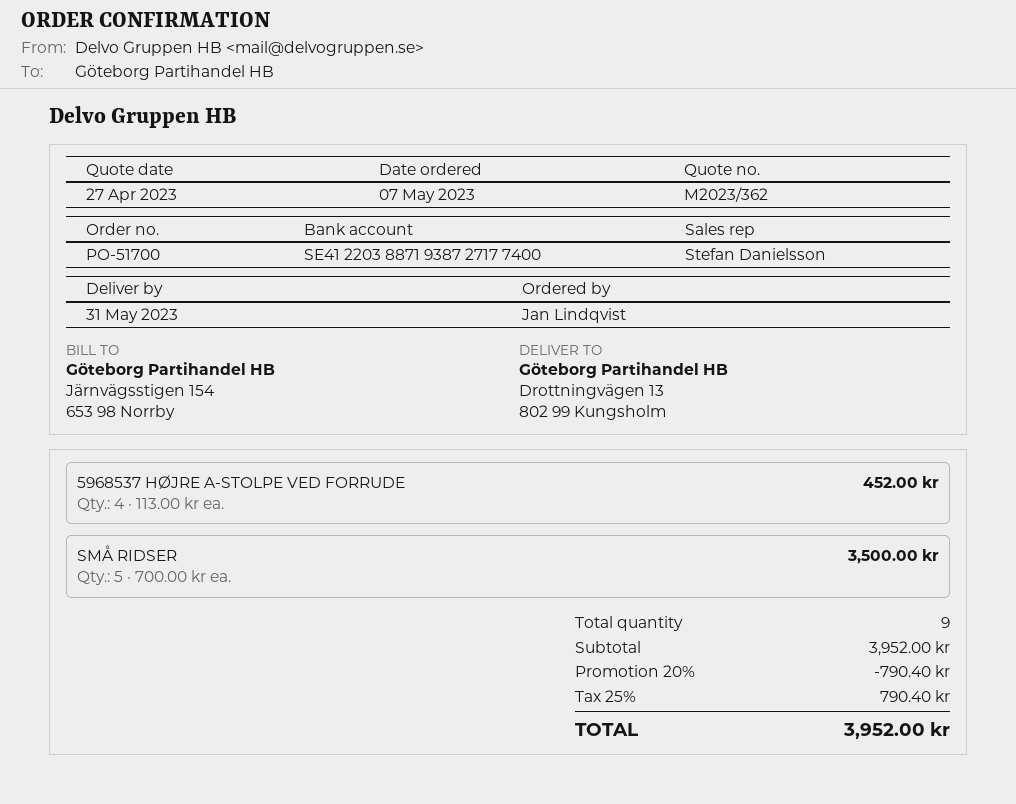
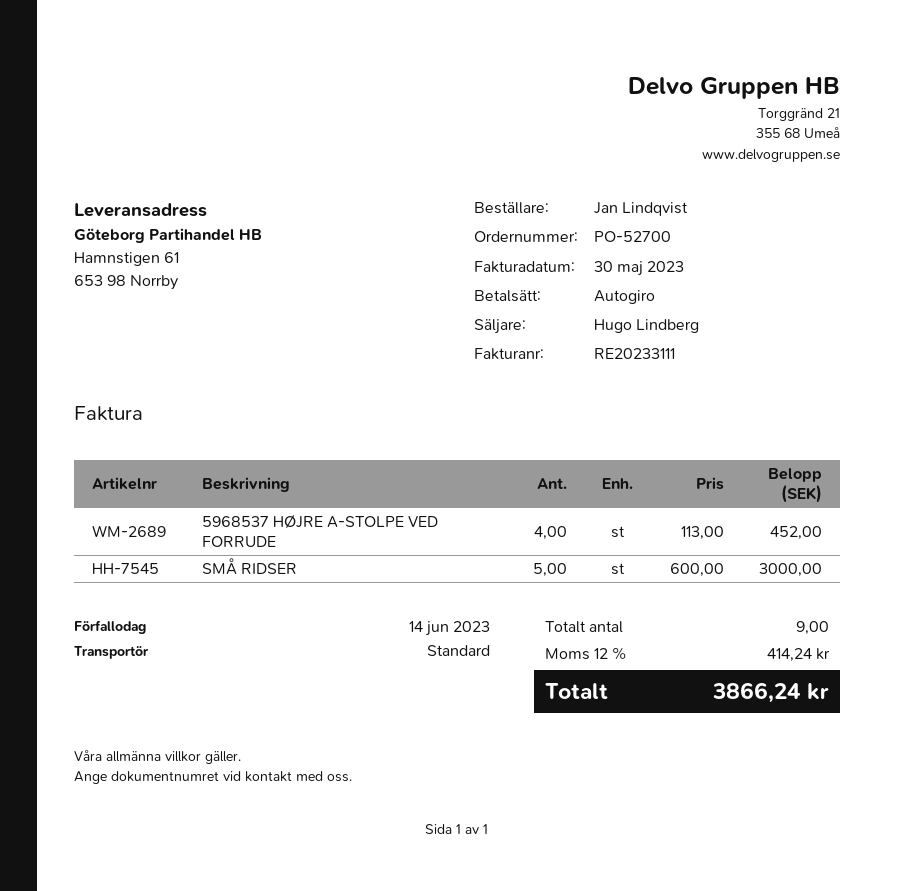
order number: PO-51700 -> PO-52700
sales rep: Stefan Danielsson -> Hugo Lindberg
ship to: Drottningvägen 13, 802 99 Kungsholm -> Hamnstigen 61, 653 98 Norrby
SMÅ RIDSER: 5 x 700.00 = 3500.00 -> 5 x 600.00 = 3000.00
discount: 20% = 790.40 -> none
tax: 25% = 790.40 -> 12% = 414.24
total: 3952.00 -> 3866.24

